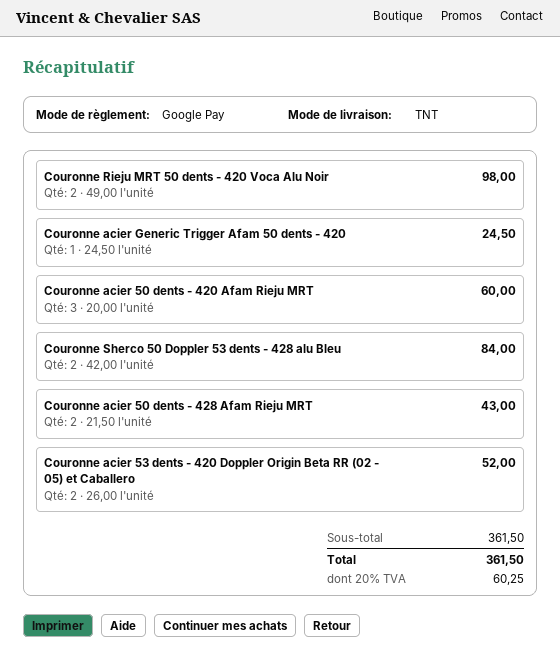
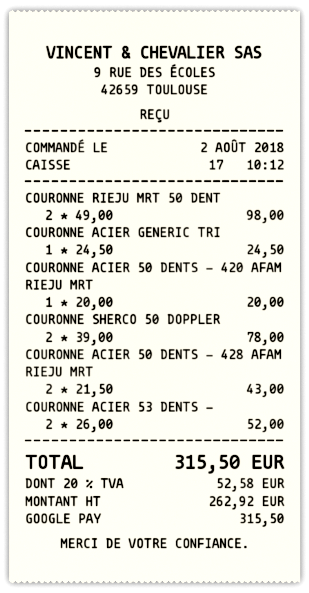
Couronne acier 50 dents - 420 Afam Rieju MRT: 3 x 20.00 = 60.00 -> 1 x 20.00 = 20.00
Couronne Sherco 50 Doppler 53 dents - 428 alu Bleu: 2 x 42.00 = 84.00 -> 2 x 39.00 = 78.00
tax: 20% = 60.25 -> 20% = 52.58
total: 361.50 -> 315.50

